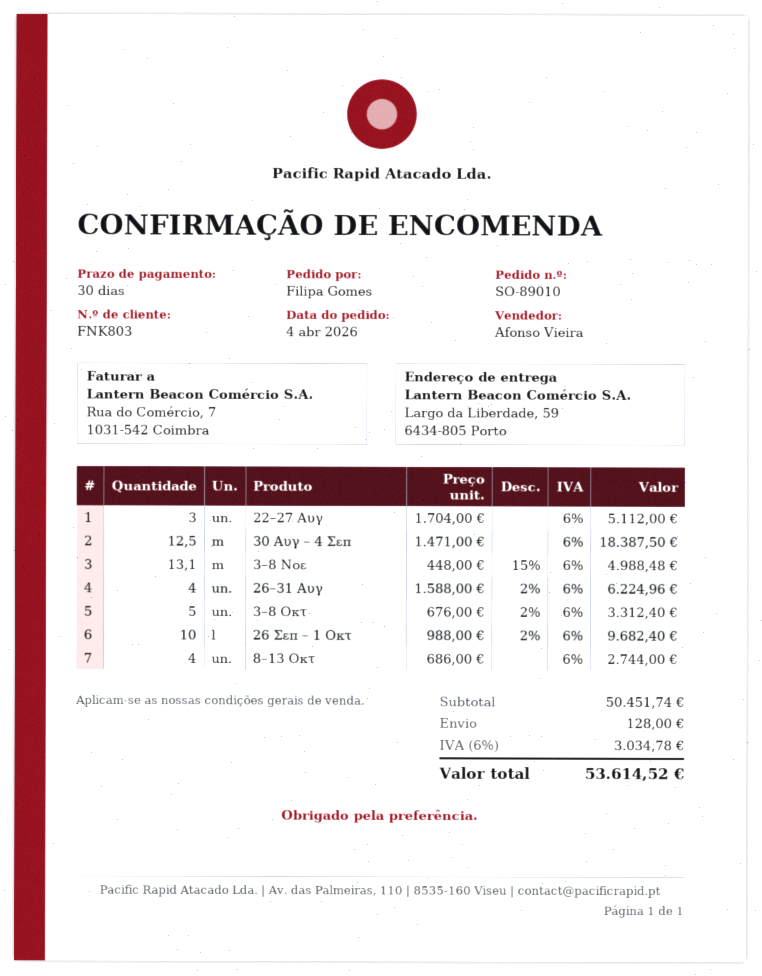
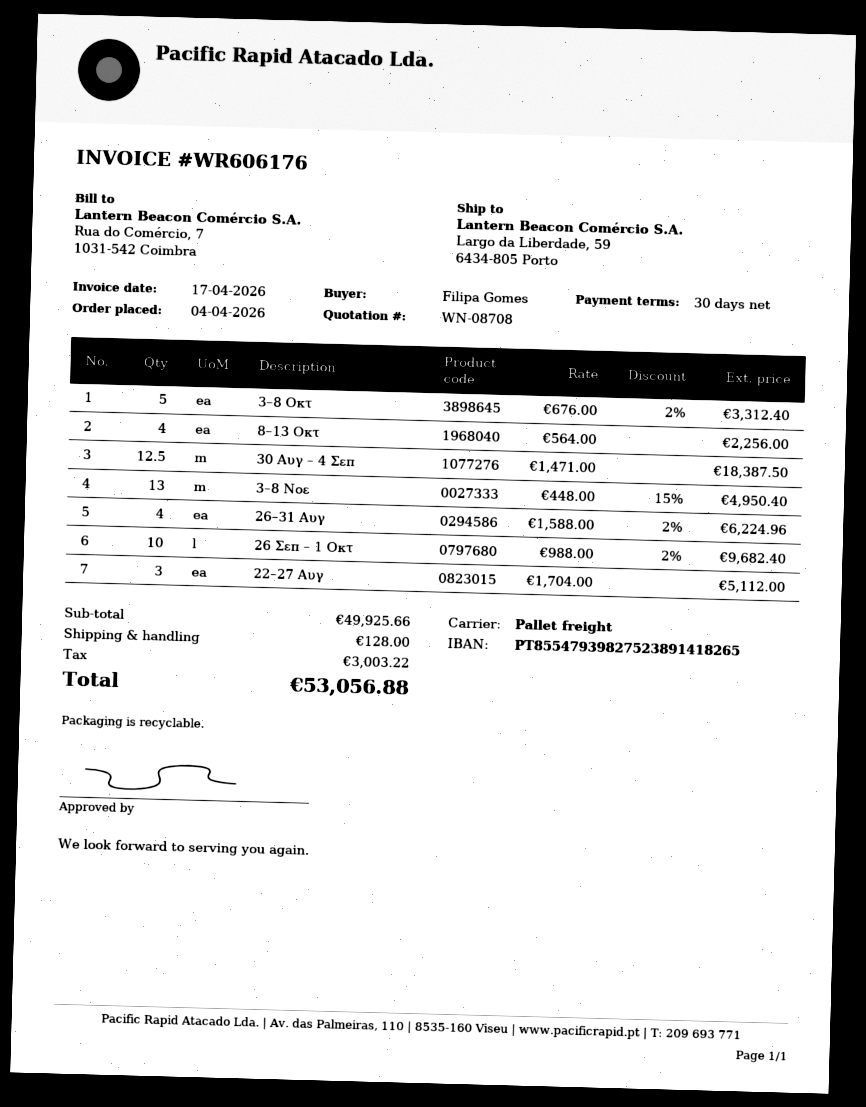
3–8 Νοε: 13.1 x 448.00 - 15% = 4988.48 -> 13 x 448.00 - 15% = 4950.40
8–13 Οκτ: 4 x 686.00 = 2744.00 -> 4 x 564.00 = 2256.00
subtotal: 50451.74 -> 49925.66
tax: 3034.78 -> 3003.22
total: 53614.52 -> 53056.88

